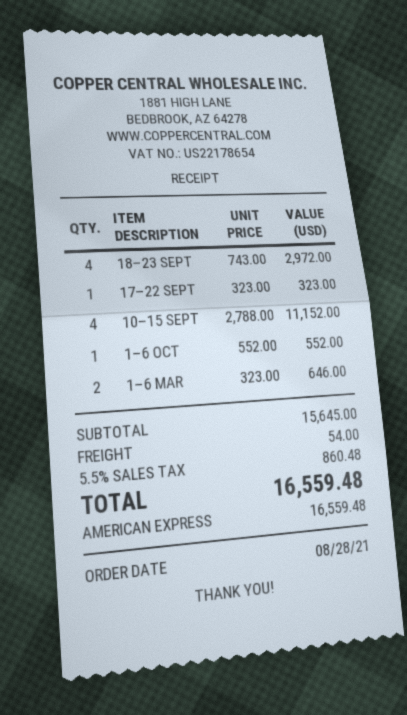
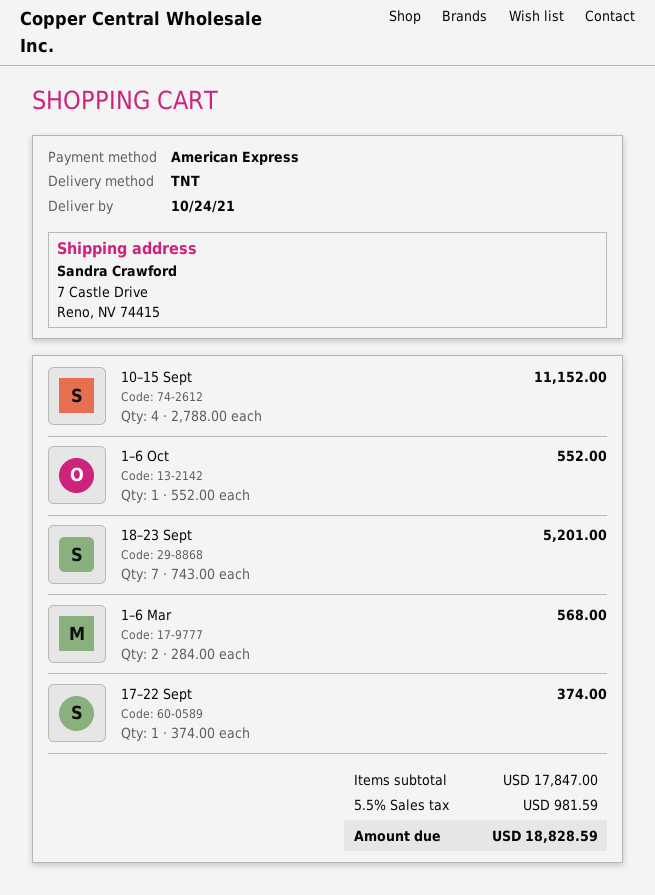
18–23 SEPT: 4 x 743.00 = 2972.00 -> 7 x 743.00 = 5201.00
17–22 SEPT: 1 x 323.00 = 323.00 -> 1 x 374.00 = 374.00
1–6 MAR: 2 x 323.00 = 646.00 -> 2 x 284.00 = 568.00
subtotal: 15645.00 -> 17847.00
shipping: 54.00 -> none
tax: 5.5% = 860.48 -> 5.5% = 981.59
total: 16559.48 -> 18828.59

